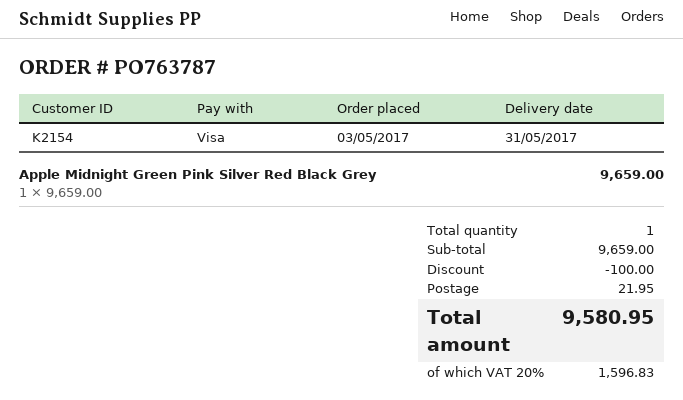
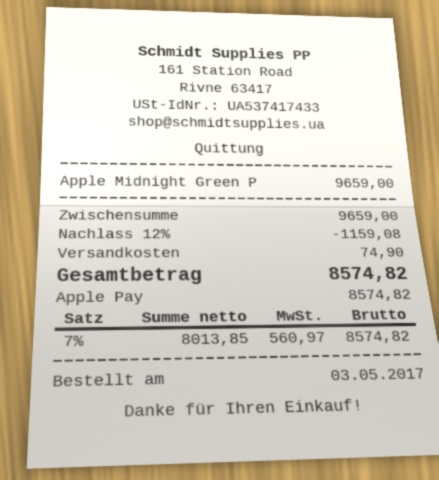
payment method: Visa -> Apple Pay
discount: 100.00 -> 1159.08
shipping: 21.95 -> 74.90
tax: 20% = 1596.83 -> 7% = 560.97
total: 9580.95 -> 8574.82

